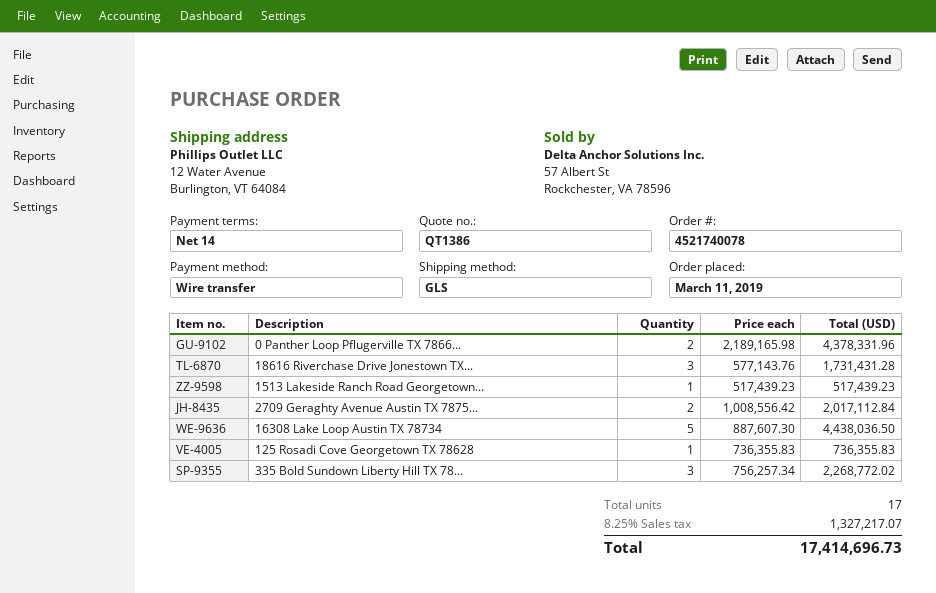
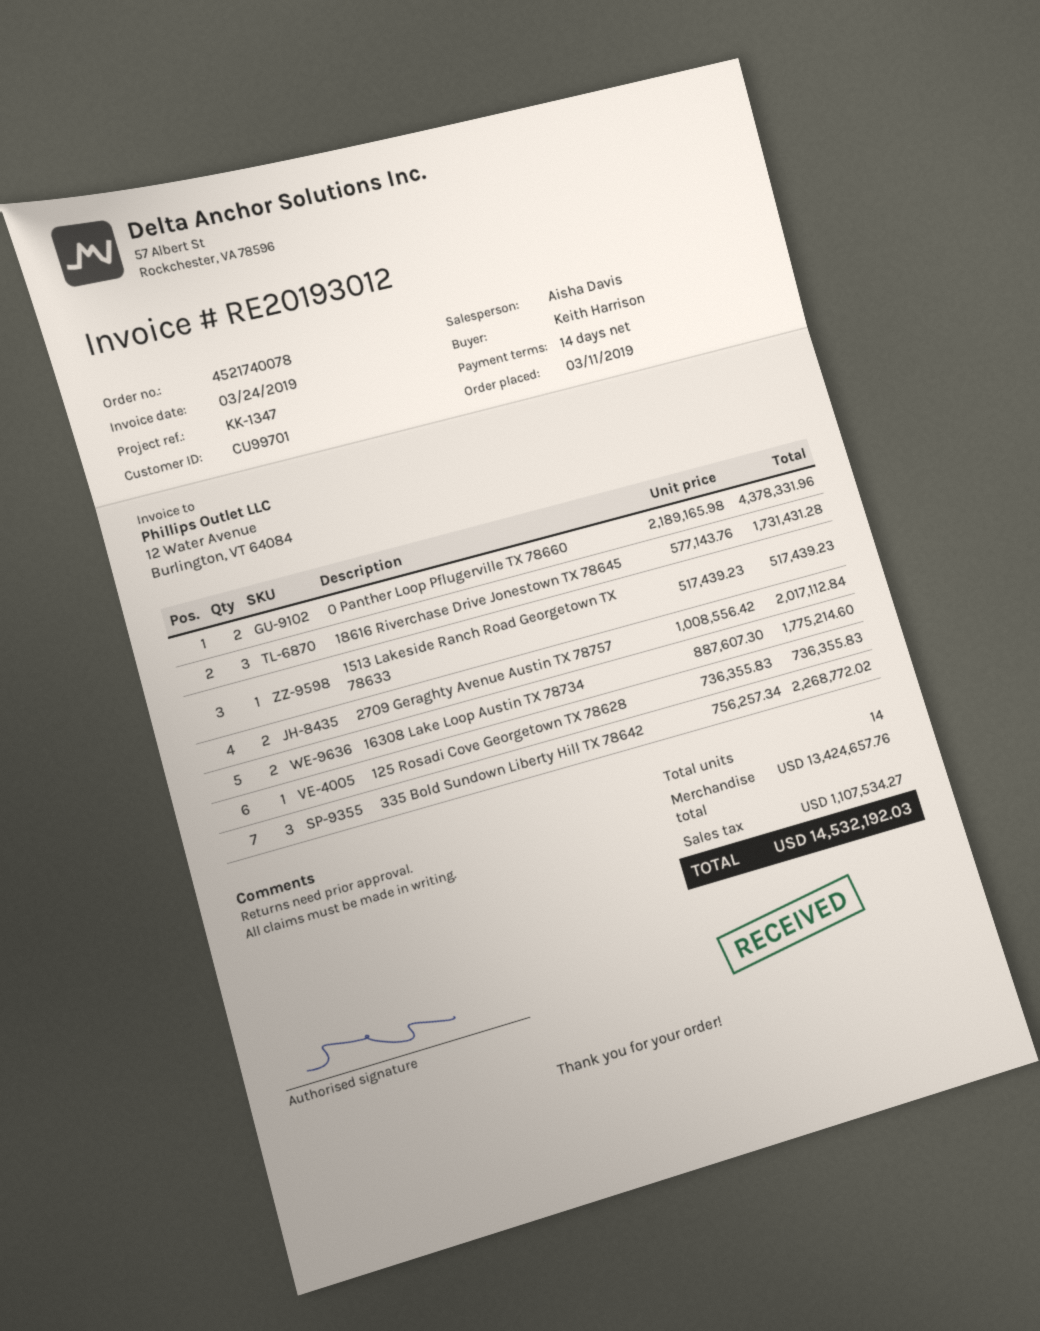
16308 Lake Loop Austin TX 78734: 5 x 887607.30 = 4438036.50 -> 2 x 887607.30 = 1775214.60
total quantity: 17 -> 14
tax: 1327217.07 -> 1107534.27
total: 17414696.73 -> 14532192.03

